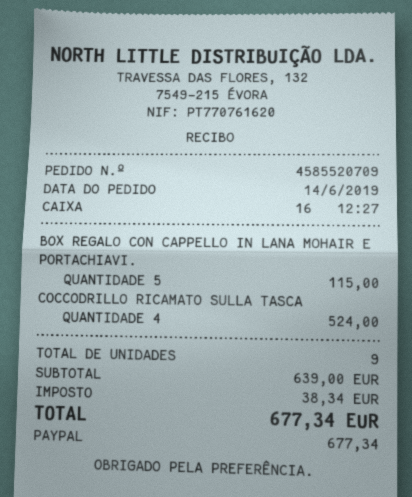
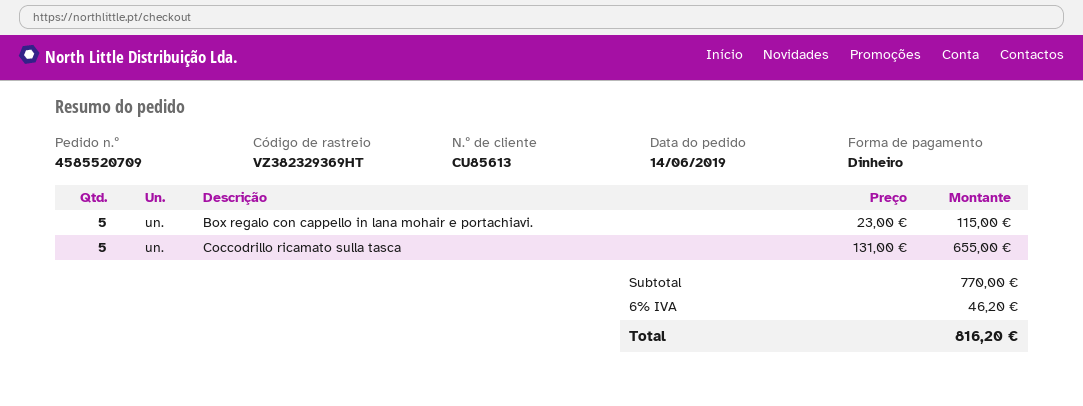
payment method: PayPal -> cash
COCCODRILLO RICAMATO SULLA TASCA: 4 for 524.00 -> 5 for 655.00
subtotal: 639.00 -> 770.00
tax: 38.34 -> 46.20
total: 677.34 -> 816.20

